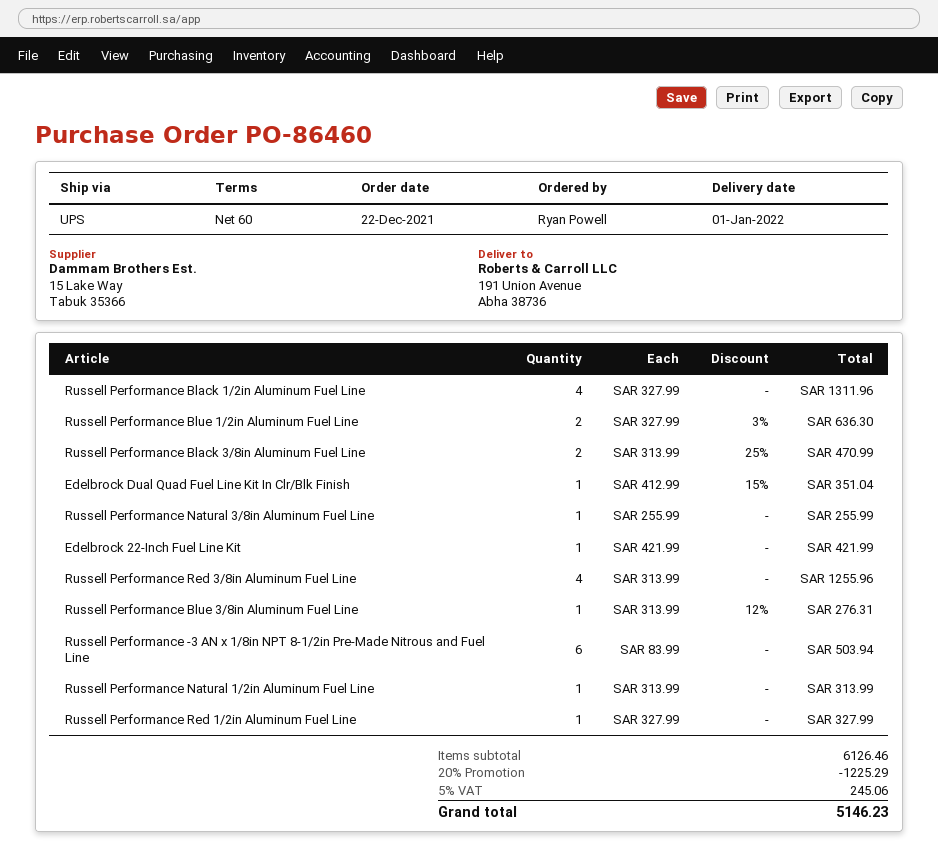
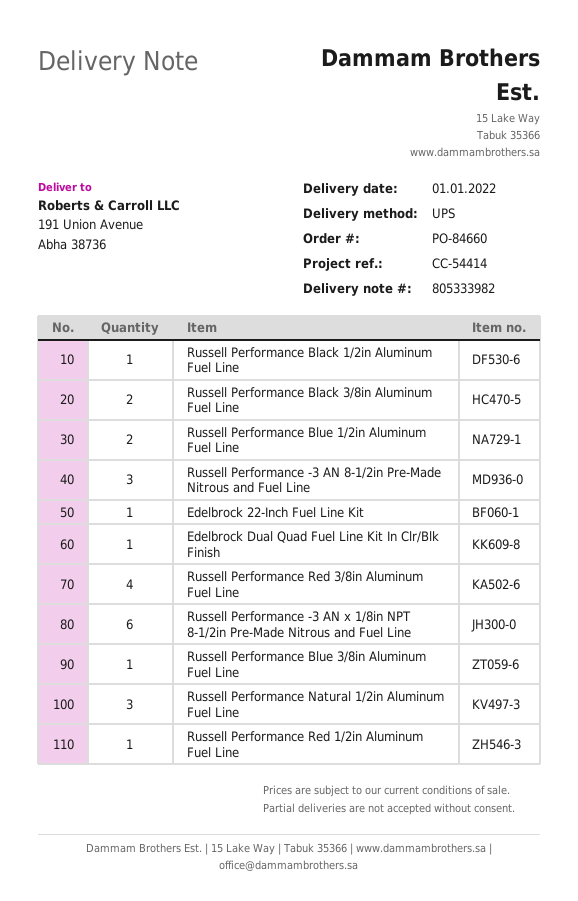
order number: PO-86460 -> PO-84660
Russell Performance Black 1/2in Aluminum Fuel Line: 4 -> 1
Russell Performance Natural 3/8in Aluminum Fuel Line: 1 -> none
Russell Performance Natural 1/2in Aluminum Fuel Line: 1 -> 3
Russell Performance -3 AN 8-1/2in Pre-Made Nitrous and Fuel Line: none -> 3

